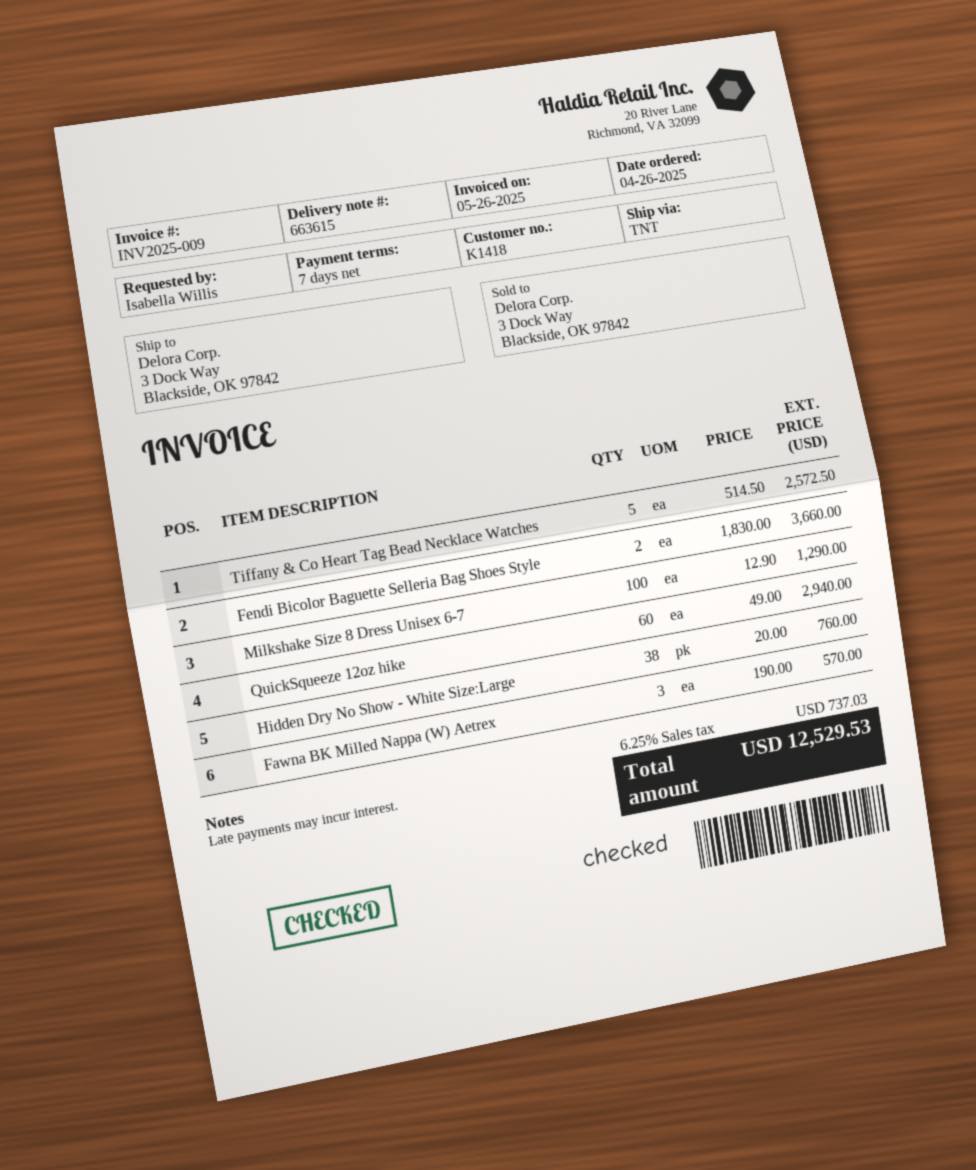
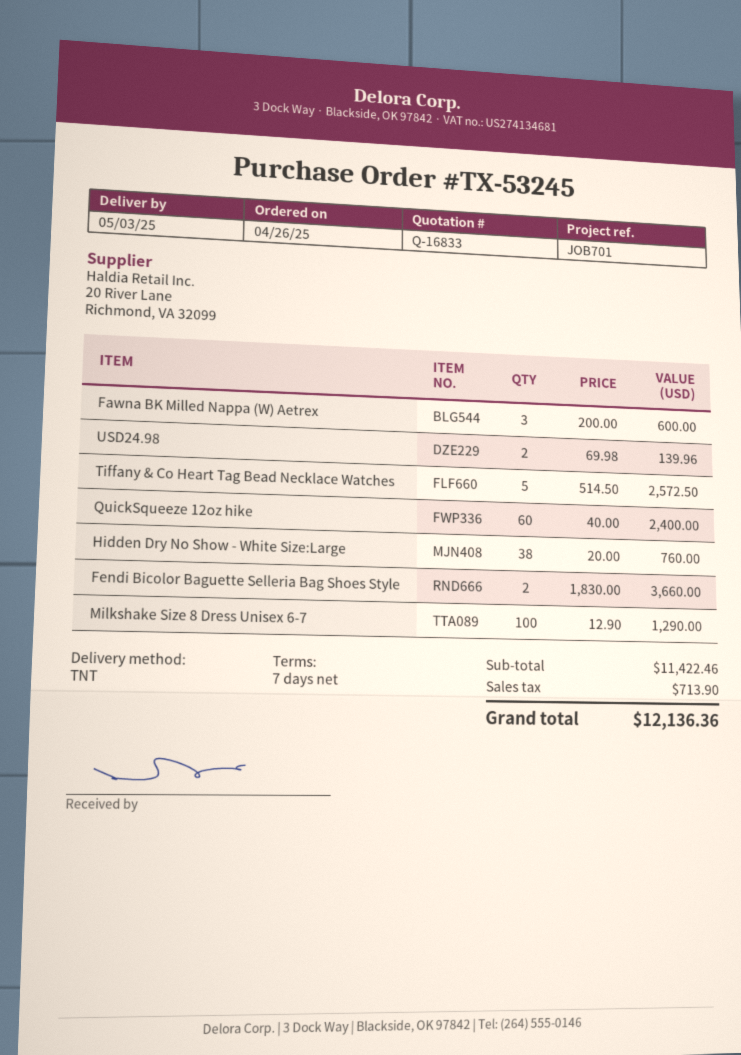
QuickSqueeze 12oz hike: 60 x 49.00 = 2940.00 -> 60 x 40.00 = 2400.00
Fawna BK Milled Nappa (W) Aetrex: 3 x 190.00 = 570.00 -> 3 x 200.00 = 600.00
USD24.98: none -> 2 x 69.98 = 139.96
tax: 737.03 -> 713.90
total: 12529.53 -> 12136.36

